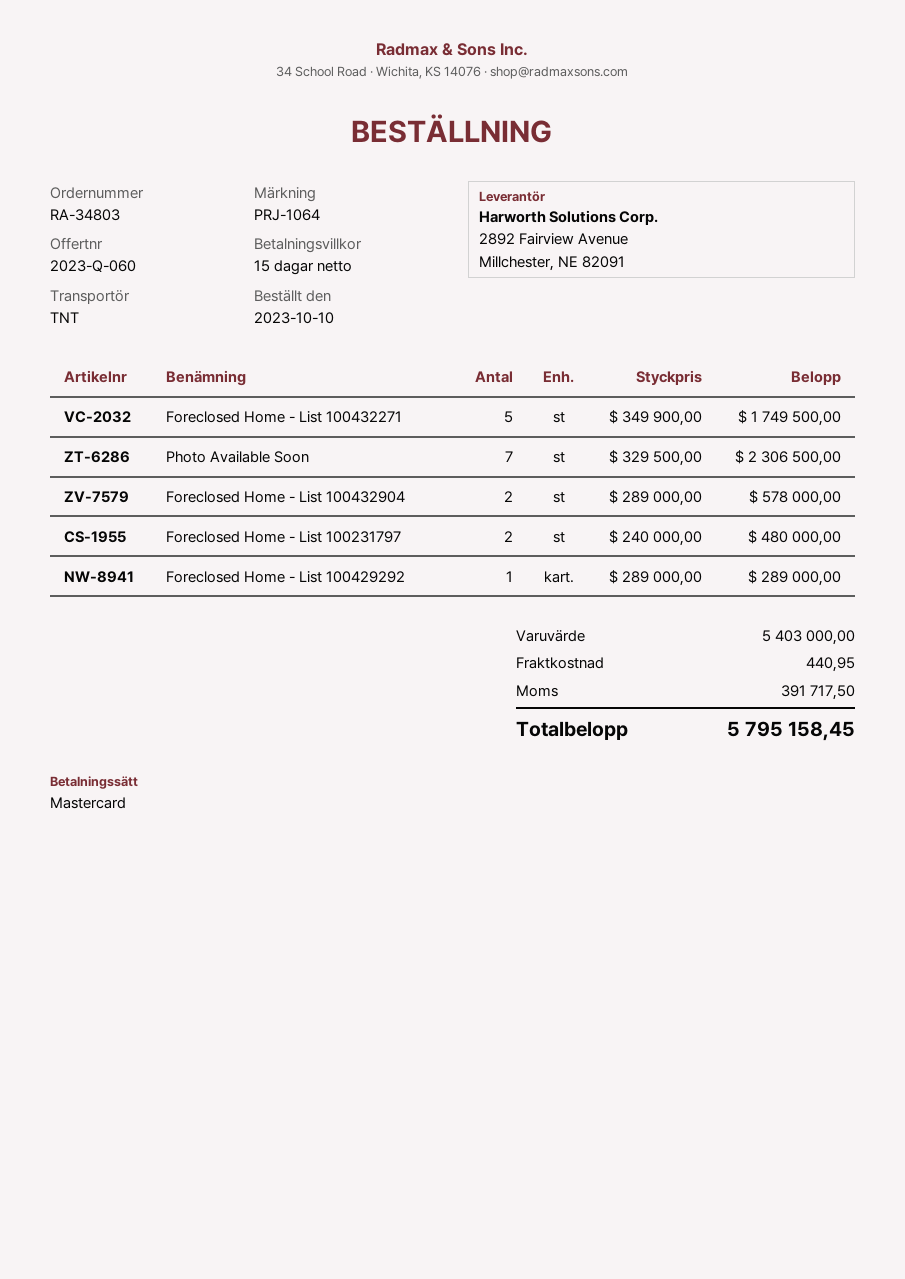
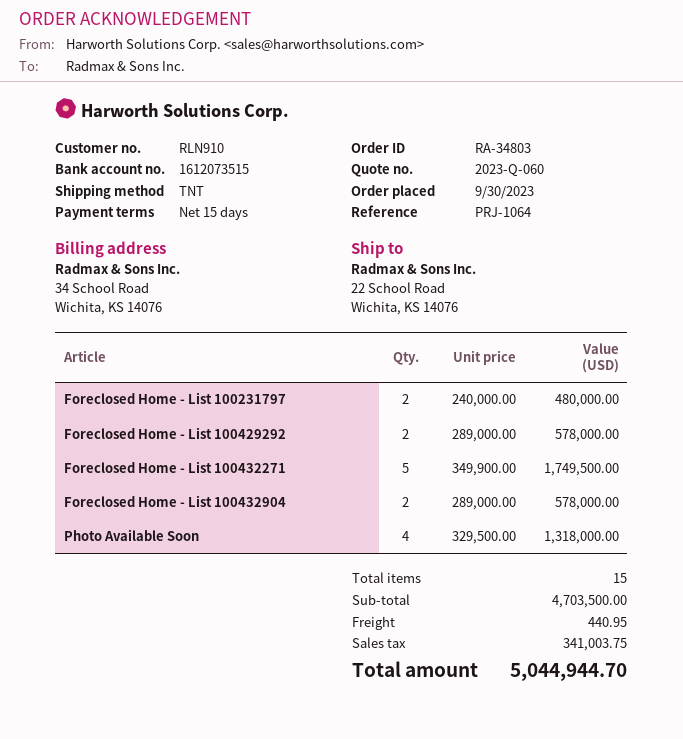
order date: 2023-10-10 -> 2023-09-30
Photo Available Soon: 7 x 329500.00 = 2306500.00 -> 4 x 329500.00 = 1318000.00
Foreclosed Home - List 100429292: 1 x 289000.00 = 289000.00 -> 2 x 289000.00 = 578000.00
subtotal: 5403000.00 -> 4703500.00
tax: 391717.50 -> 341003.75
total: 5795158.45 -> 5044944.70

